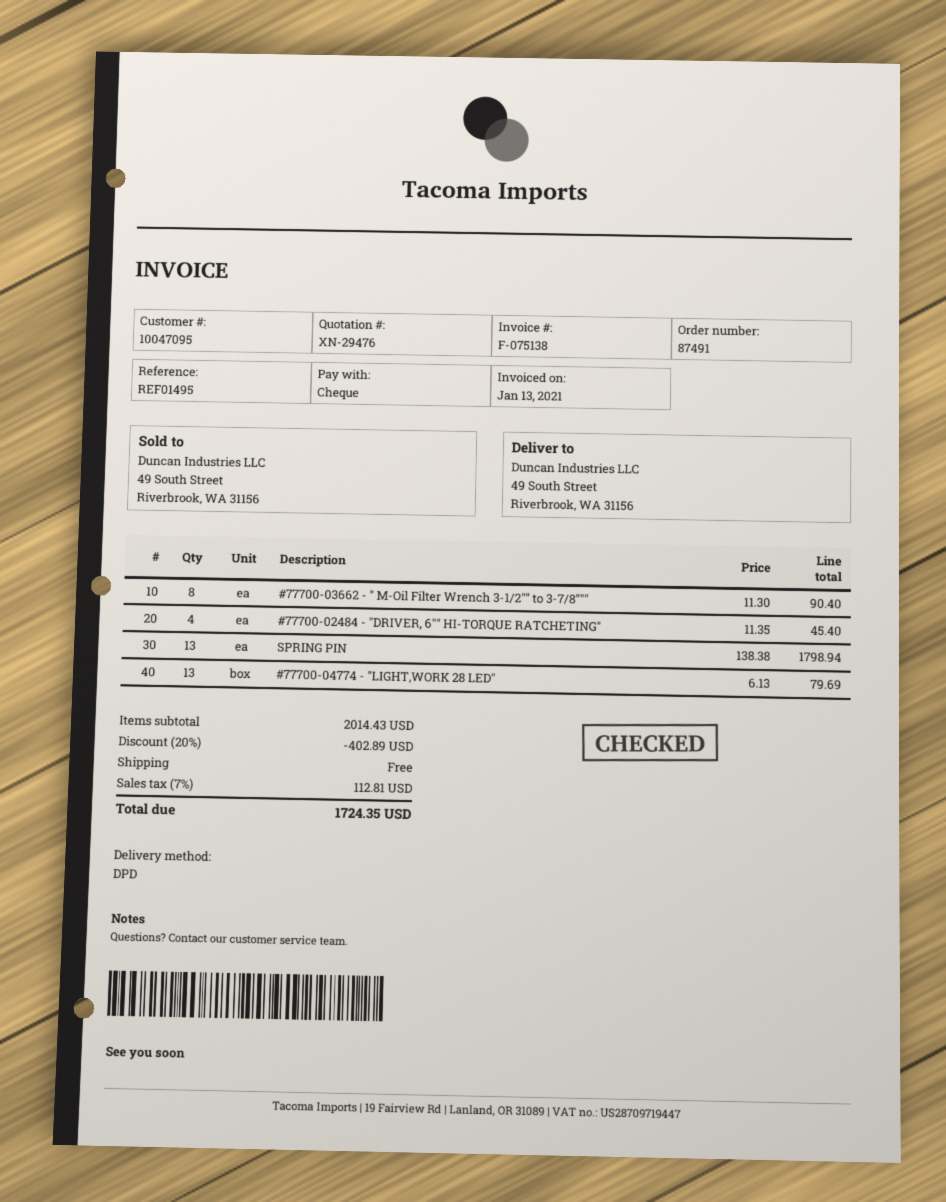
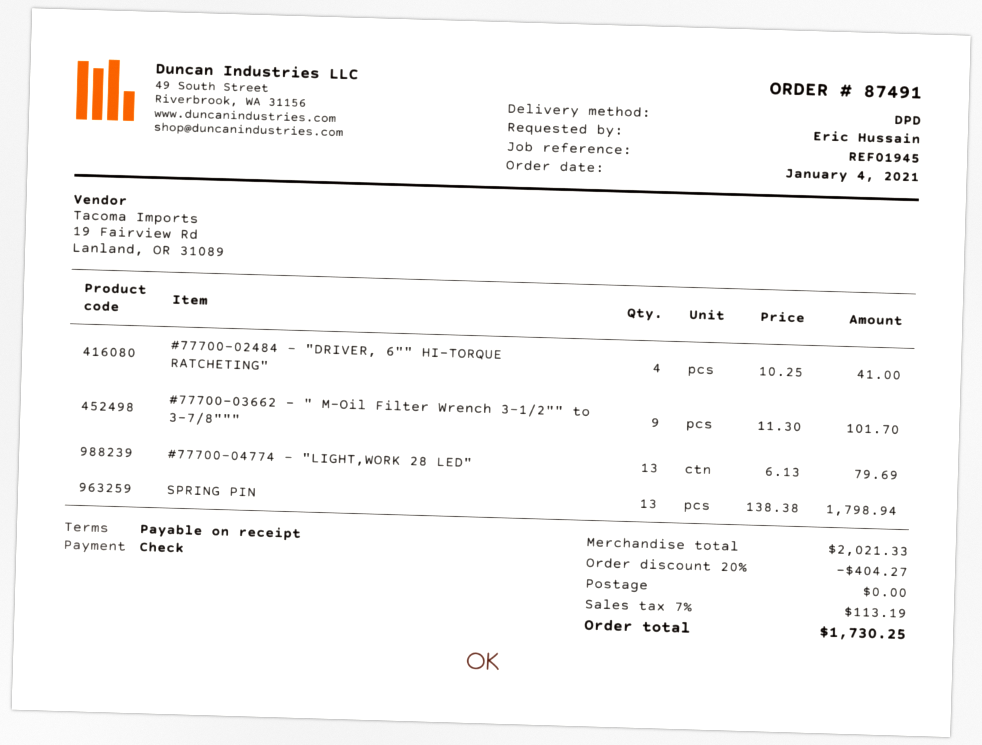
reference: REF01495 -> REF01945
#77700-03662 - " M-Oil Filter Wrench 3-1/2"" to 3-7/8""": 8 x 11.30 = 90.40 -> 9 x 11.30 = 101.70
#77700-02484 - "DRIVER, 6"" HI-TORQUE RATCHETING": 4 x 11.35 = 45.40 -> 4 x 10.25 = 41.00
subtotal: 2014.43 -> 2021.33
discount: 20% = 402.89 -> 20% = 404.27
tax: 7% = 112.81 -> 7% = 113.19
total: 1724.35 -> 1730.25

